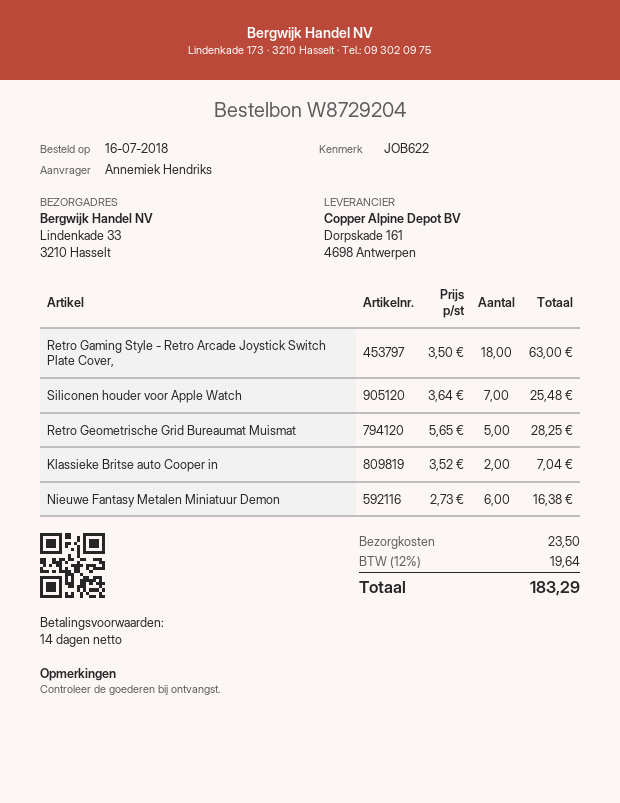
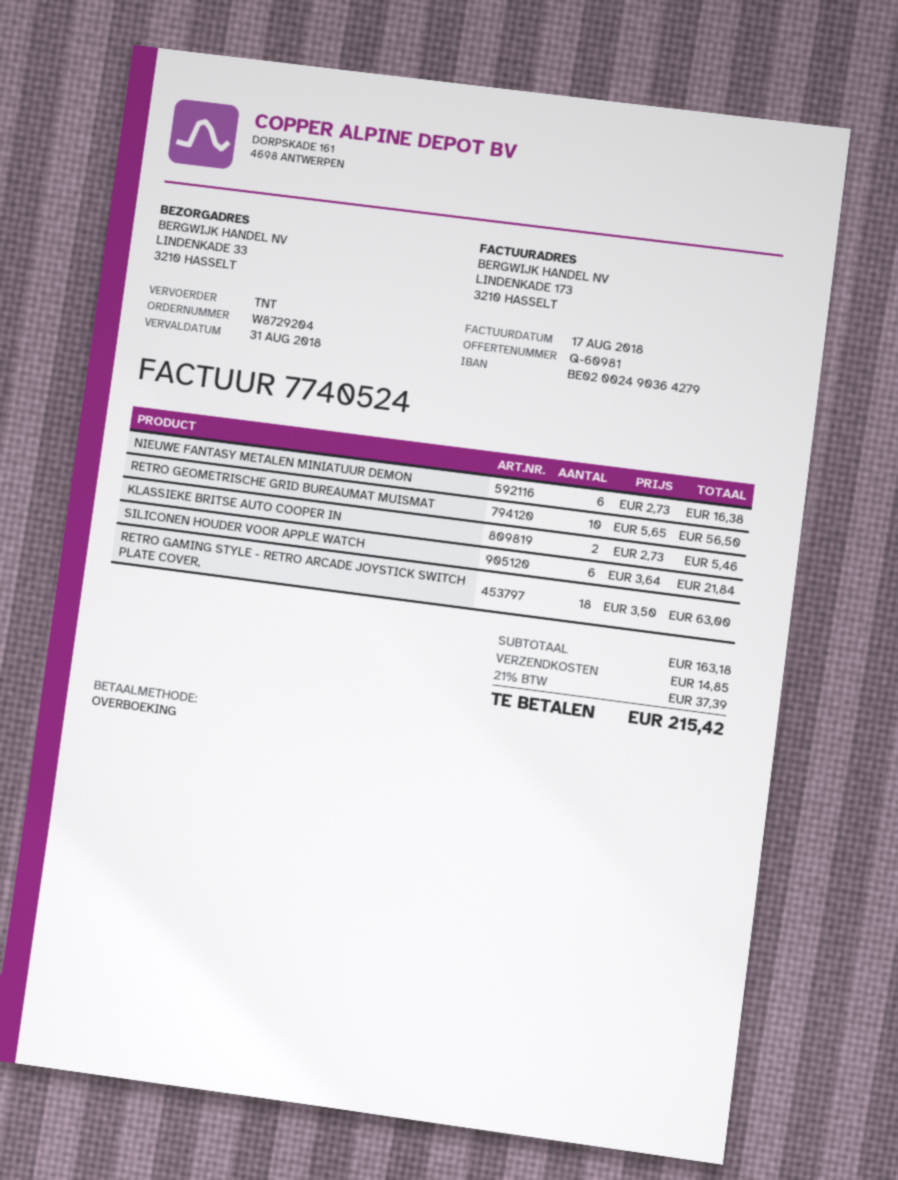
Siliconen houder voor Apple Watch: 7 x 3.64 = 25.48 -> 6 x 3.64 = 21.84
Retro Geometrische Grid Bureaumat Muismat: 5 x 5.65 = 28.25 -> 10 x 5.65 = 56.50
Klassieke Britse auto Cooper in: 2 x 3.52 = 7.04 -> 2 x 2.73 = 5.46
shipping: 23.50 -> 14.85
tax: 12% = 19.64 -> 21% = 37.39
total: 183.29 -> 215.42

